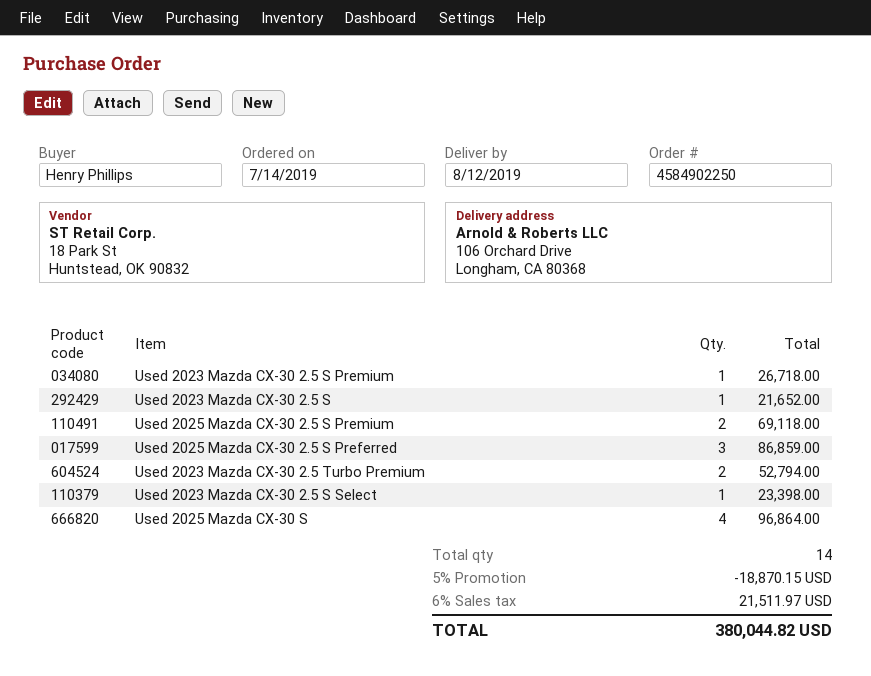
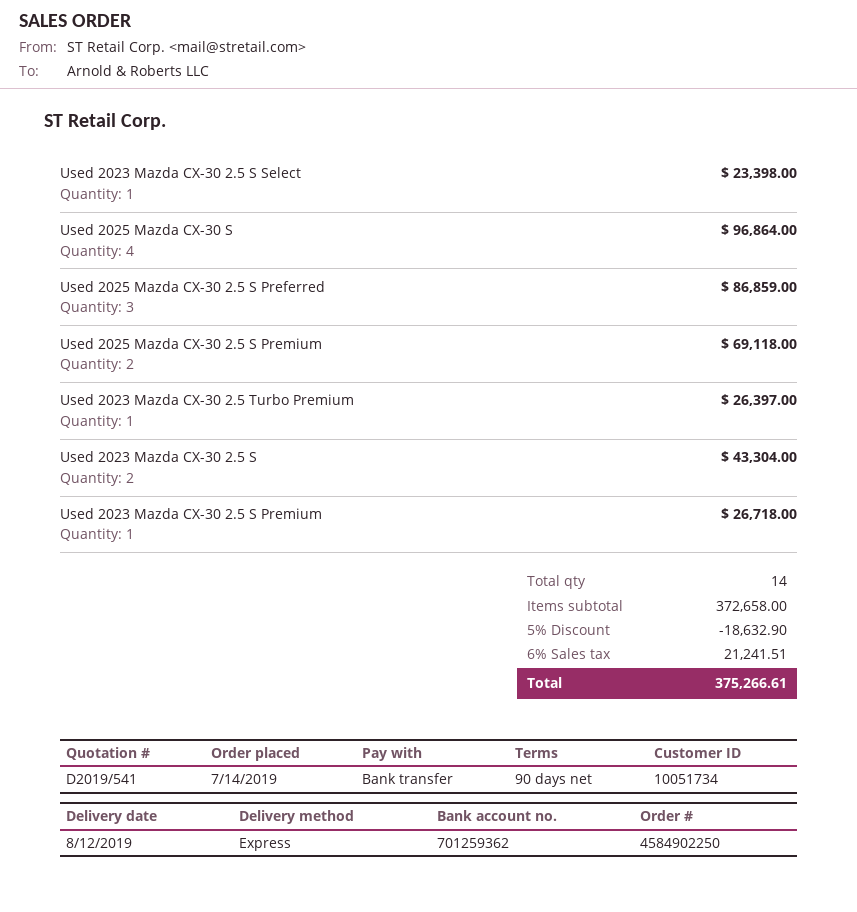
Used 2023 Mazda CX-30 2.5 S: 1 for 21652.00 -> 2 for 43304.00
Used 2023 Mazda CX-30 2.5 Turbo Premium: 2 for 52794.00 -> 1 for 26397.00
discount: 5% = 18870.15 -> 5% = 18632.90
tax: 6% = 21511.97 -> 6% = 21241.51
total: 380044.82 -> 375266.61

